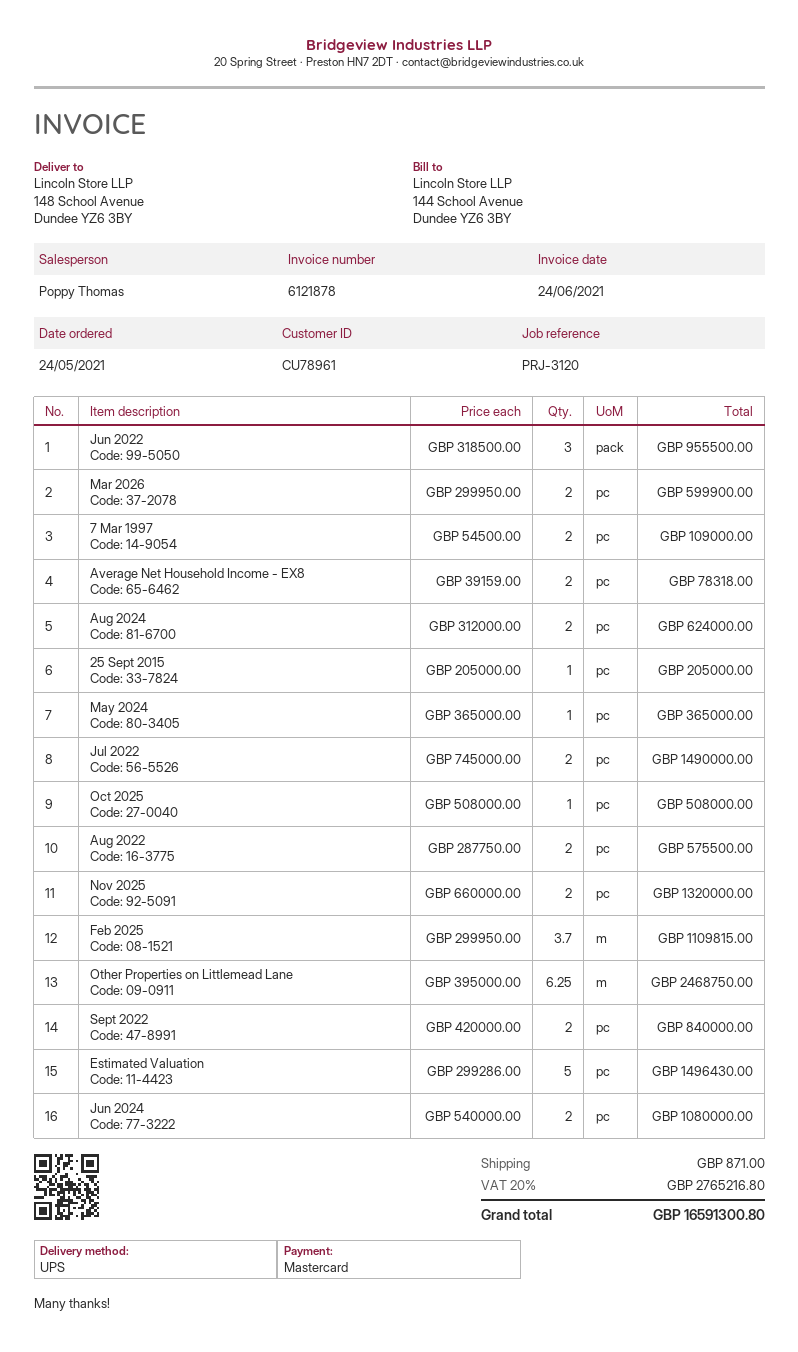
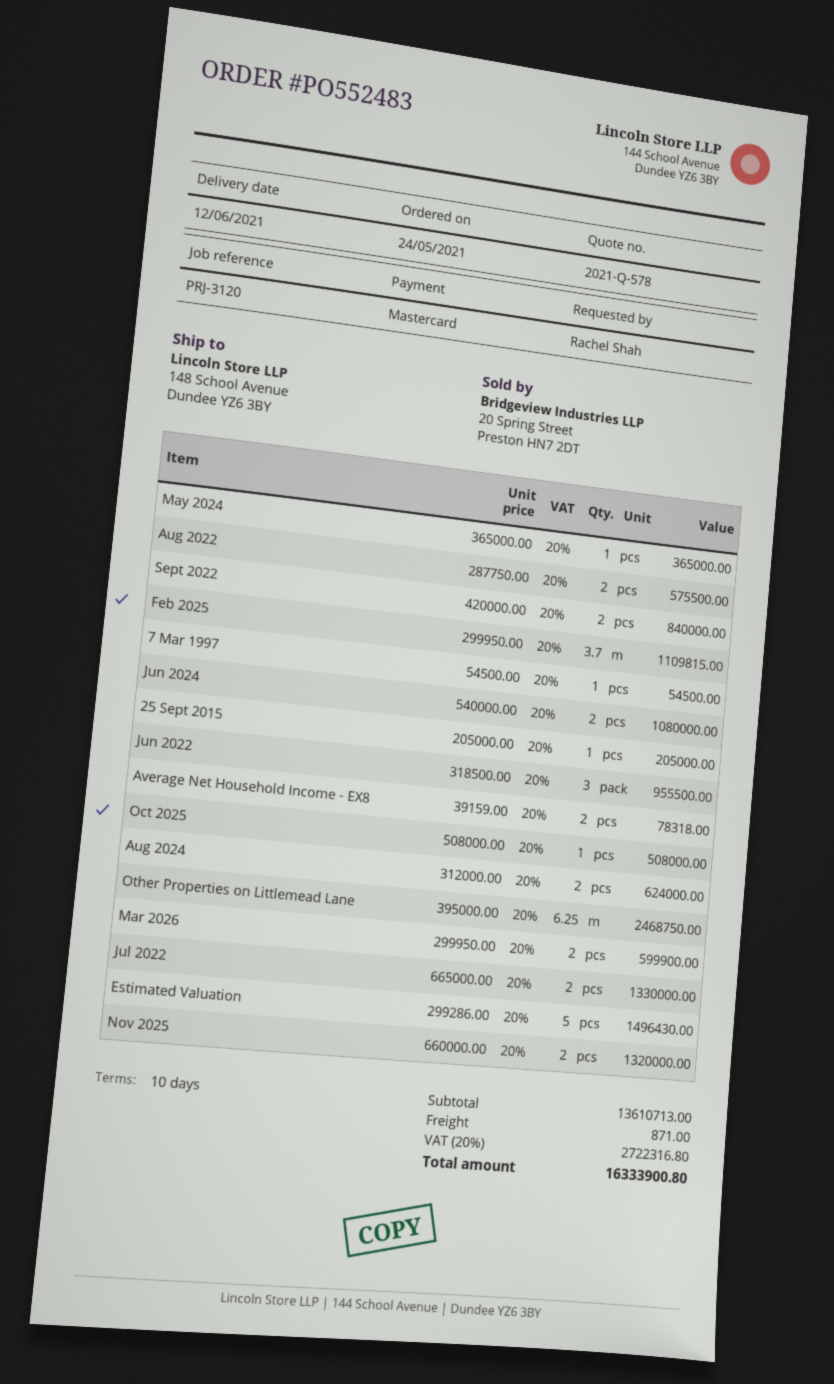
7 Mar 1997: 2 x 54500.00 = 109000.00 -> 1 x 54500.00 = 54500.00
Jul 2022: 2 x 745000.00 = 1490000.00 -> 2 x 665000.00 = 1330000.00
tax: 20% = 2765216.80 -> 20% = 2722316.80
total: 16591300.80 -> 16333900.80

